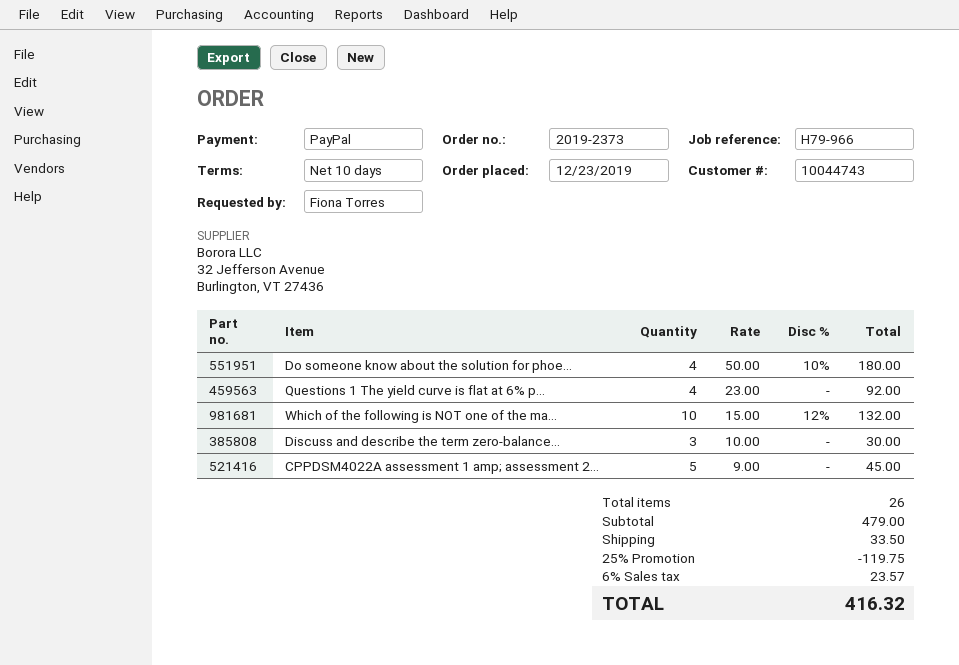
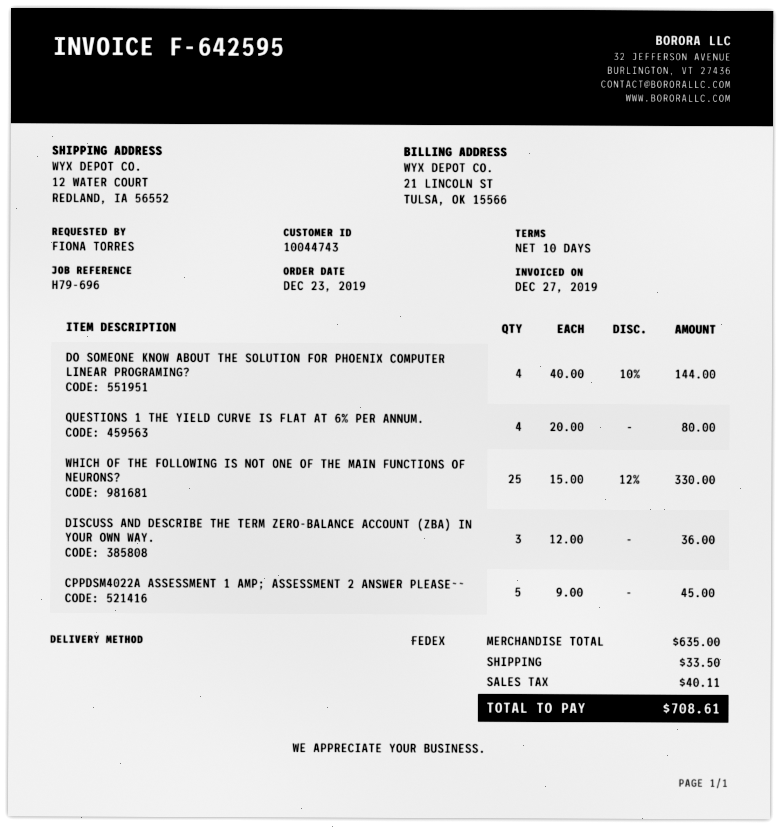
reference: H79-966 -> H79-696
Do someone know about the solution for phoe...: 4 x 50.00 - 10% = 180.00 -> 4 x 40.00 - 10% = 144.00
Questions 1 The yield curve is flat at 6% p...: 4 x 23.00 = 92.00 -> 4 x 20.00 = 80.00
Which of the following is NOT one of the ma...: 10 x 15.00 - 12% = 132.00 -> 25 x 15.00 - 12% = 330.00
Discuss and describe the term zero-balance...: 3 x 10.00 = 30.00 -> 3 x 12.00 = 36.00
subtotal: 479.00 -> 635.00
discount: 25% = 119.75 -> none
tax: 23.57 -> 40.11
total: 416.32 -> 708.61

